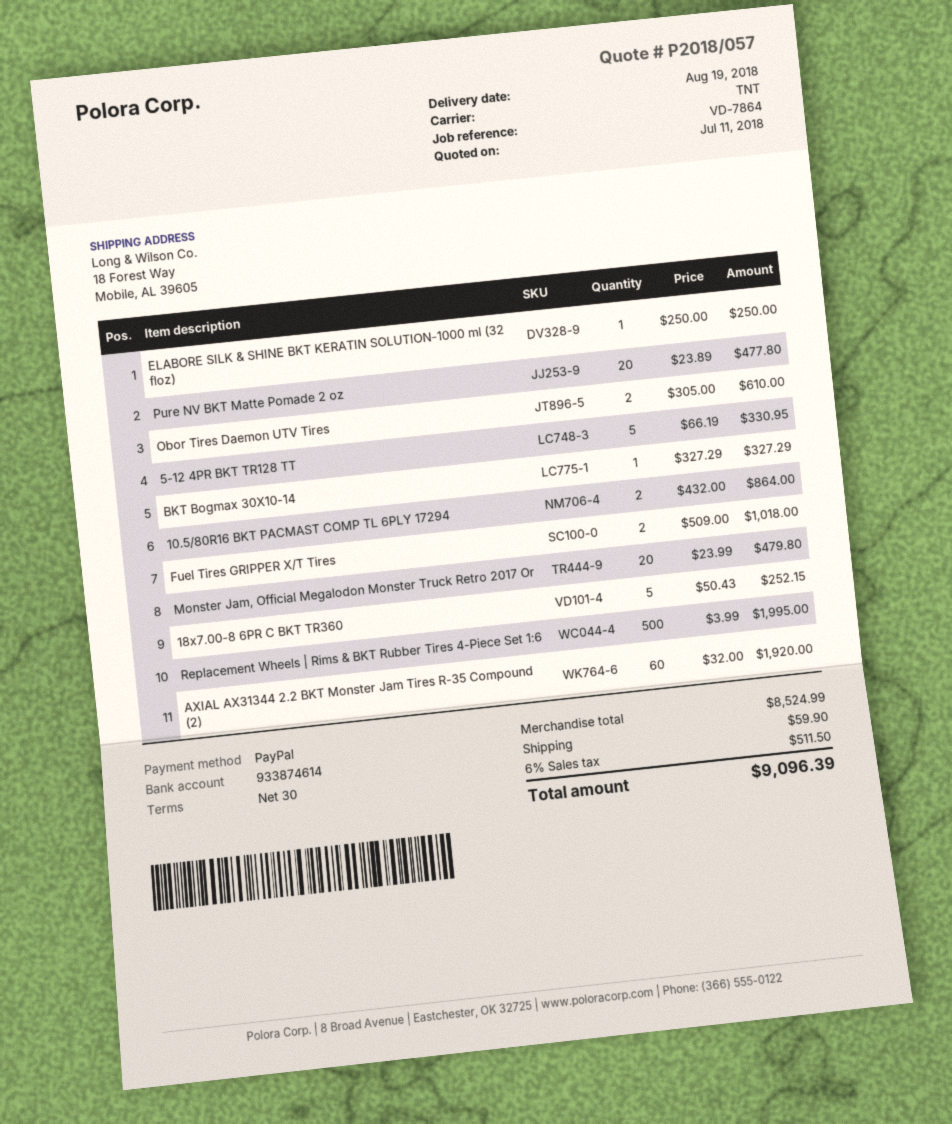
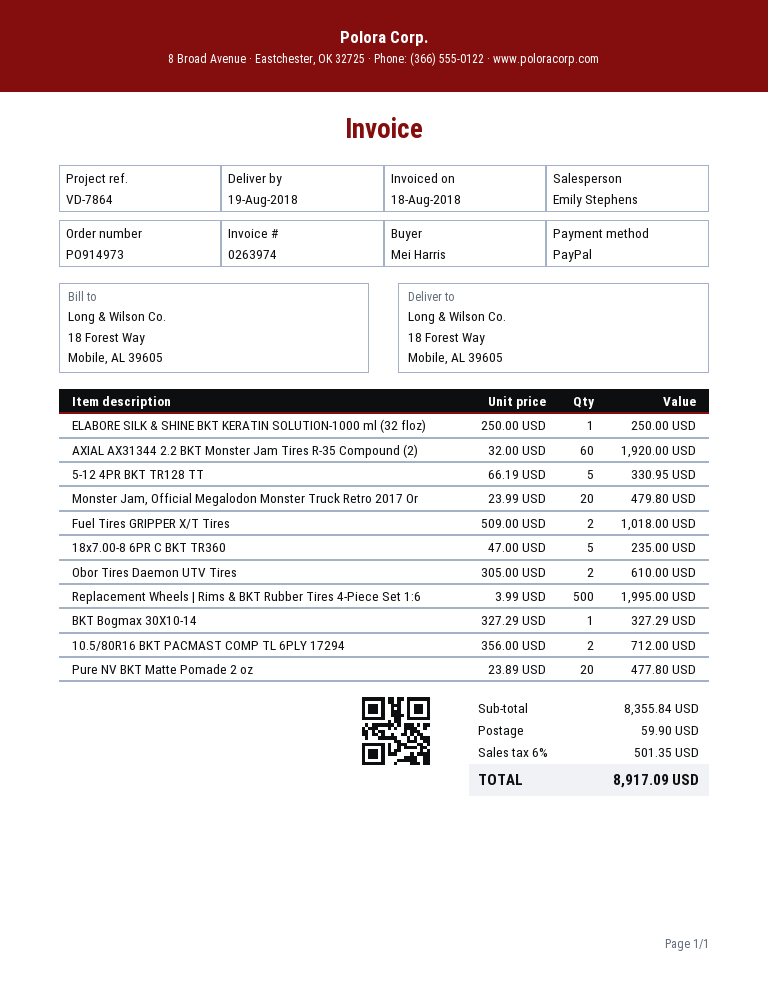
10.5/80R16 BKT PACMAST COMP TL 6PLY 17294: 2 x 432.00 = 864.00 -> 2 x 356.00 = 712.00
18x7.00-8 6PR C BKT TR360: 5 x 50.43 = 252.15 -> 5 x 47.00 = 235.00
subtotal: 8524.99 -> 8355.84
tax: 6% = 511.50 -> 6% = 501.35
total: 9096.39 -> 8917.09

